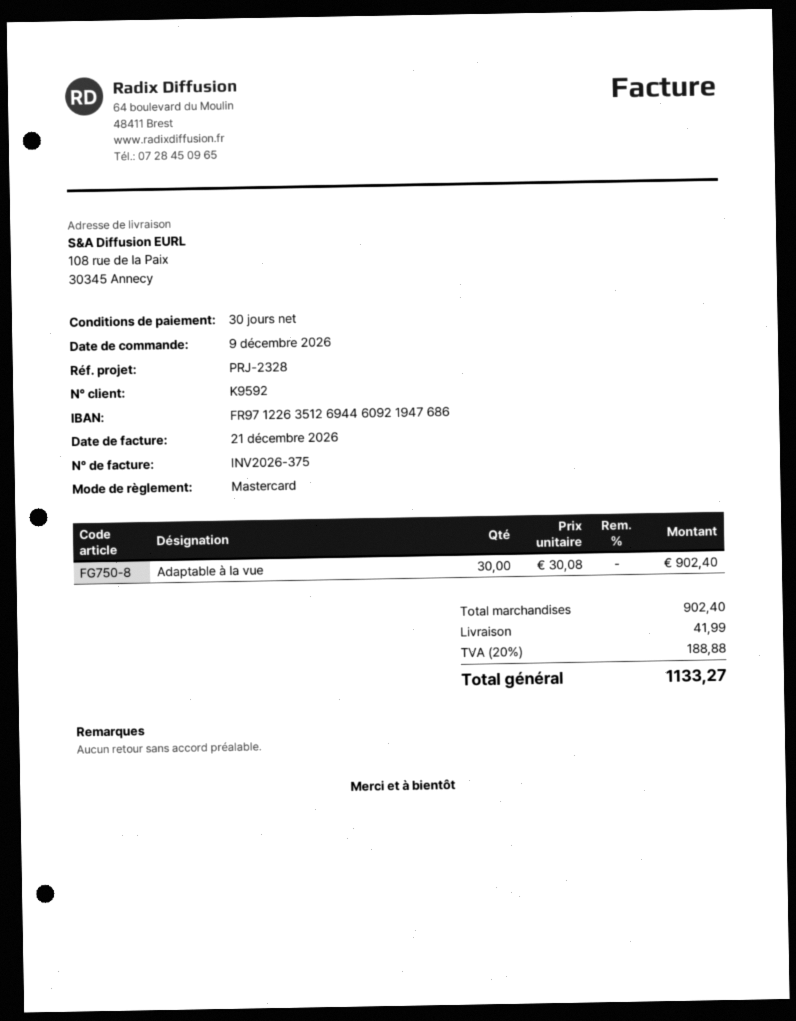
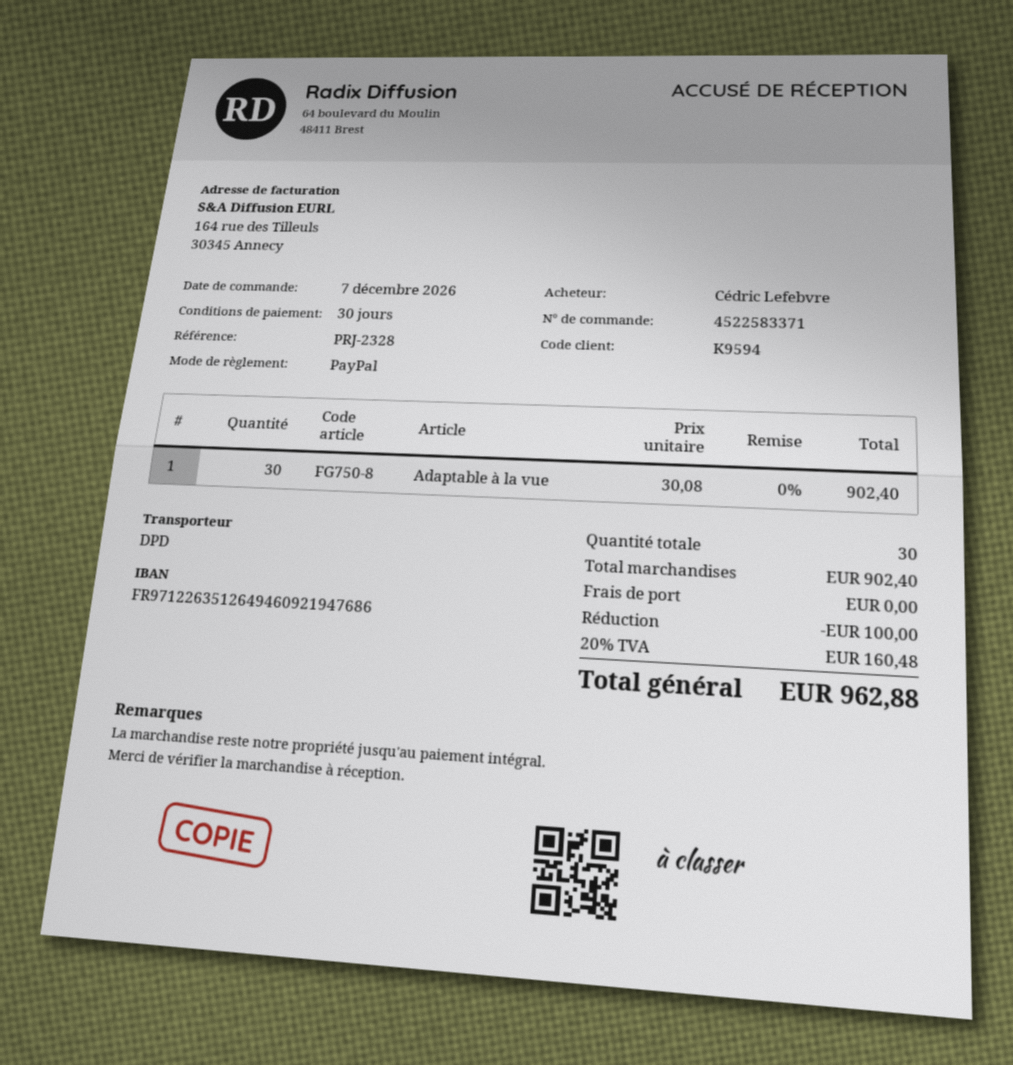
order date: 2026-12-09 -> 2026-12-07
customer number: K9592 -> K9594
payment method: Mastercard -> PayPal
bank account: FR9712263512694460921947686 -> FR9712263512649460921947686
discount: none -> 100.00
shipping: 41.99 -> 0.00
tax: 20% = 188.88 -> 20% = 160.48
total: 1133.27 -> 962.88

